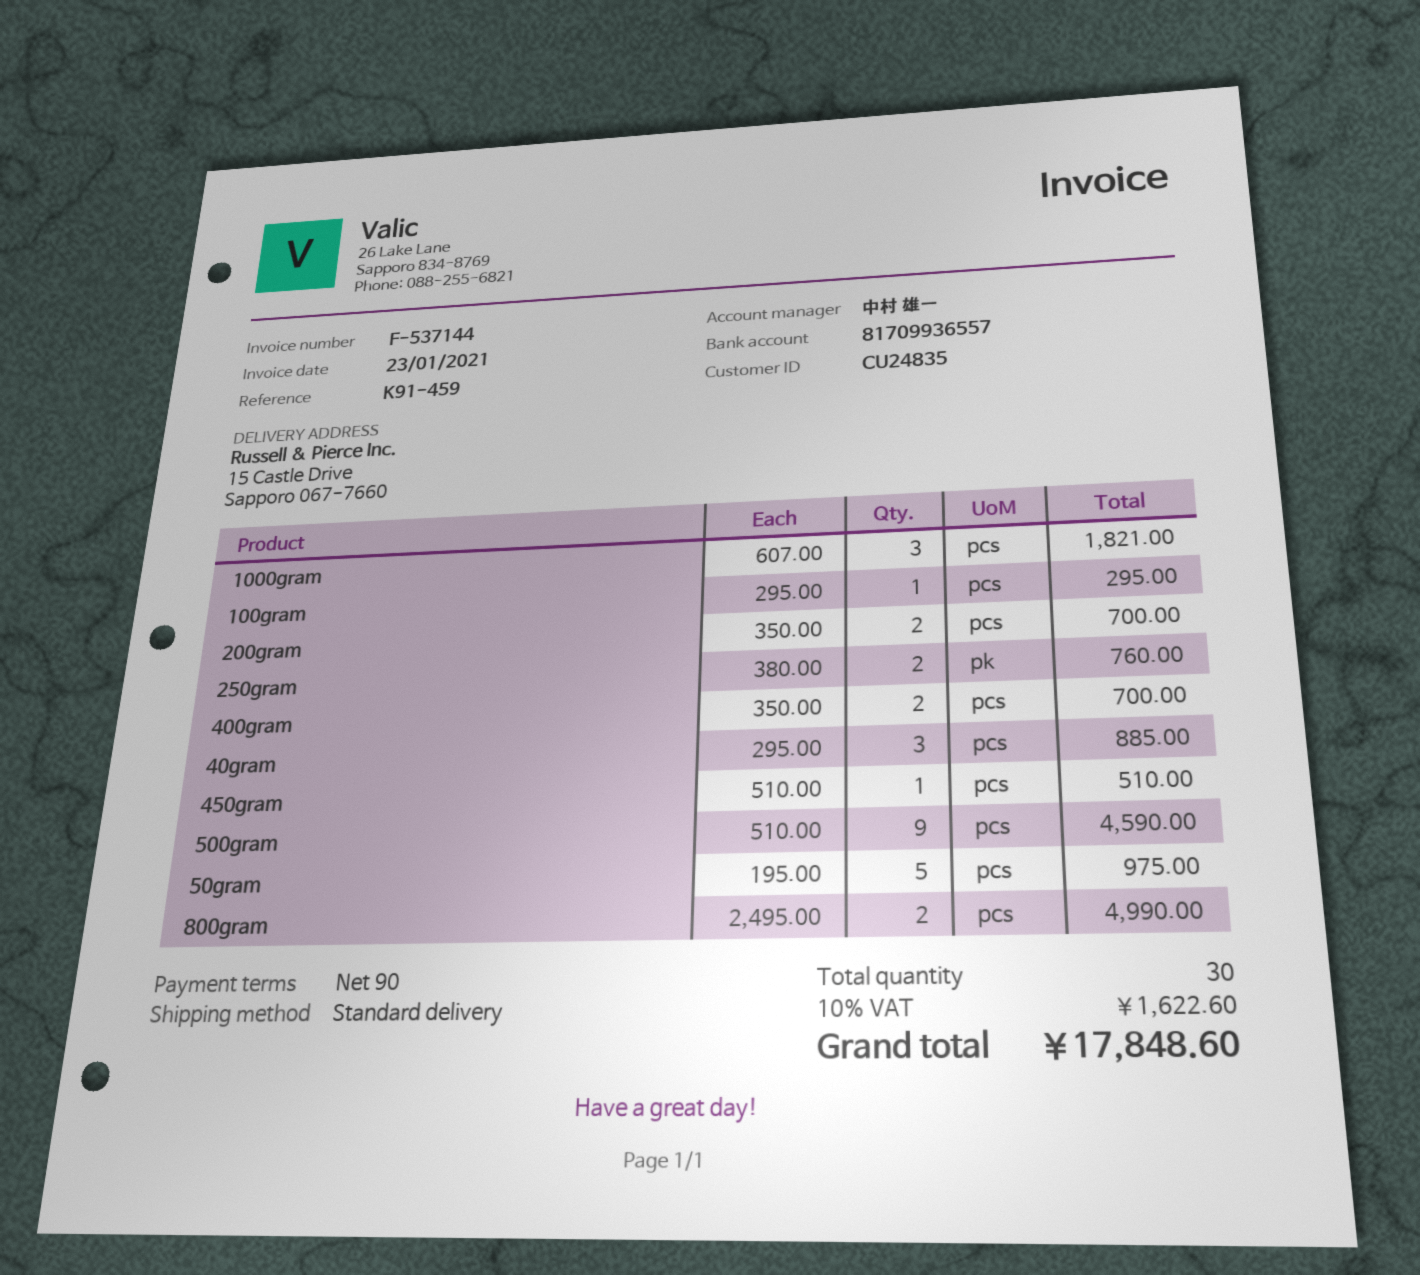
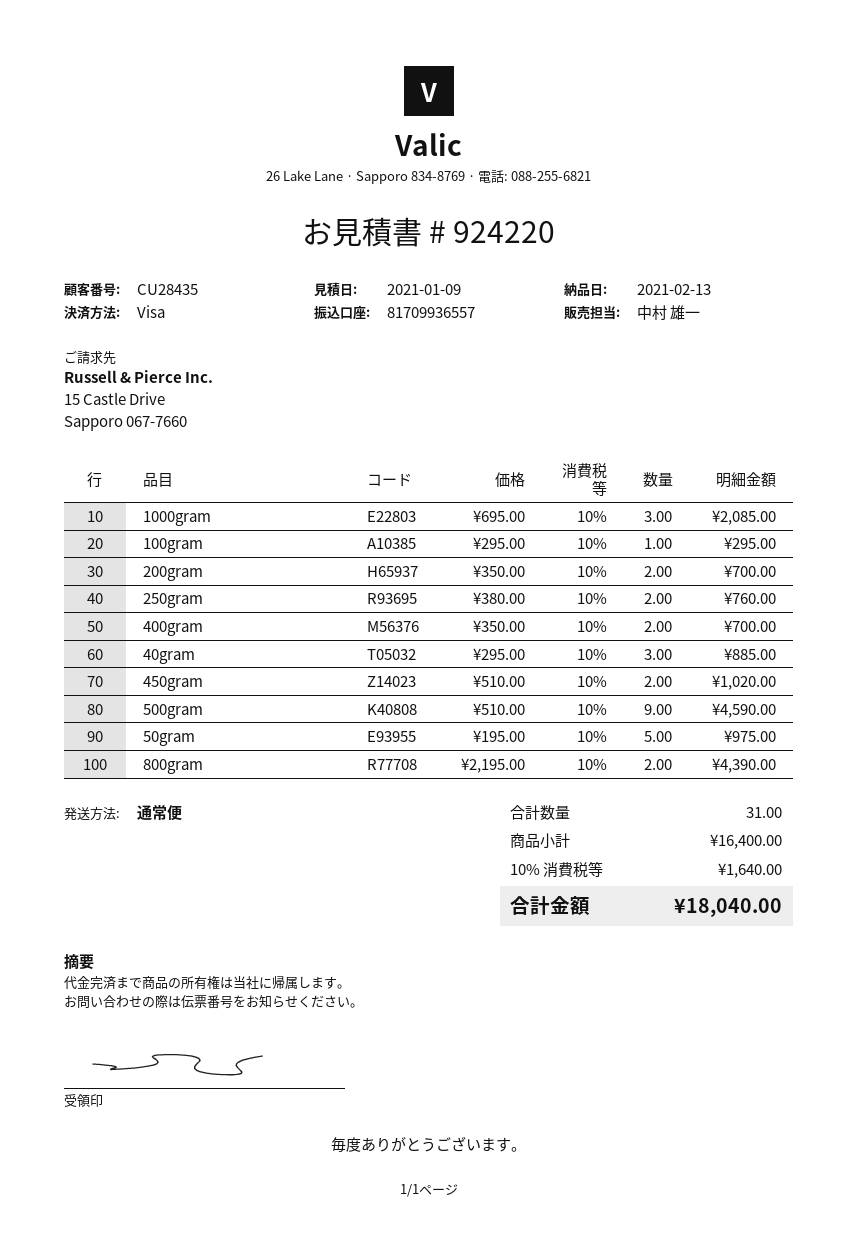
customer number: CU24835 -> CU28435
1000gram: 3 x 607.00 = 1821.00 -> 3 x 695.00 = 2085.00
450gram: 1 x 510.00 = 510.00 -> 2 x 510.00 = 1020.00
800gram: 2 x 2495.00 = 4990.00 -> 2 x 2195.00 = 4390.00
total quantity: 30 -> 31
tax: 10% = 1622.60 -> 10% = 1640.00
total: 17848.60 -> 18040.00

